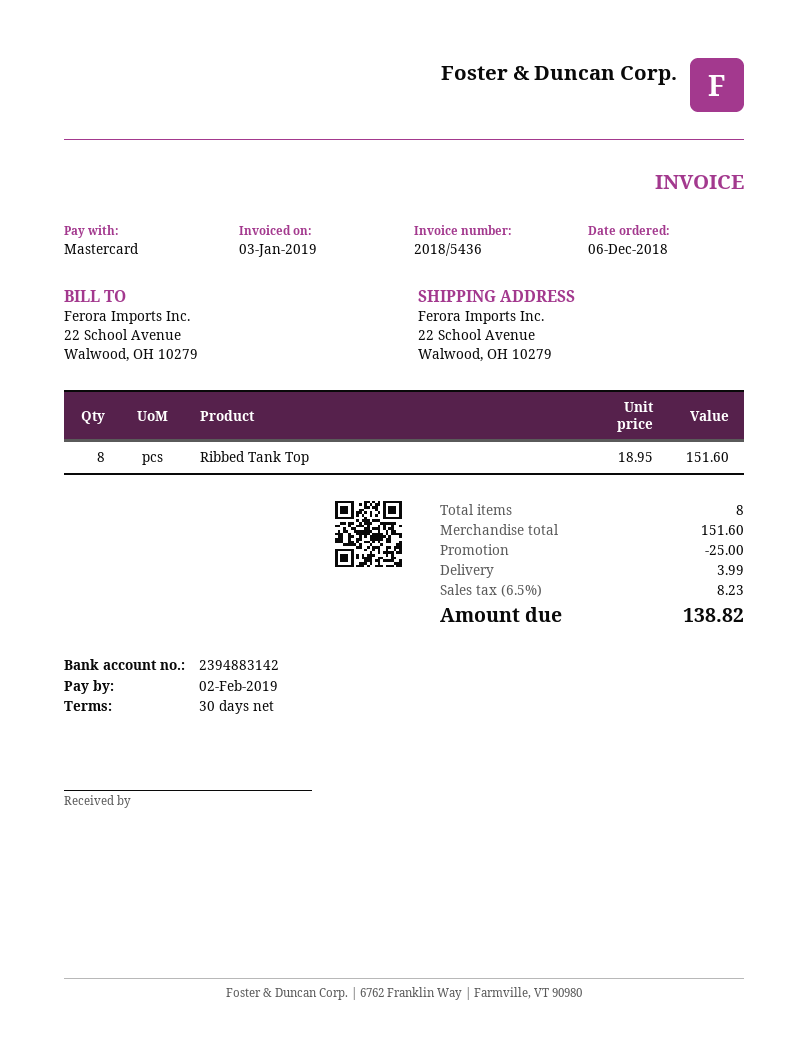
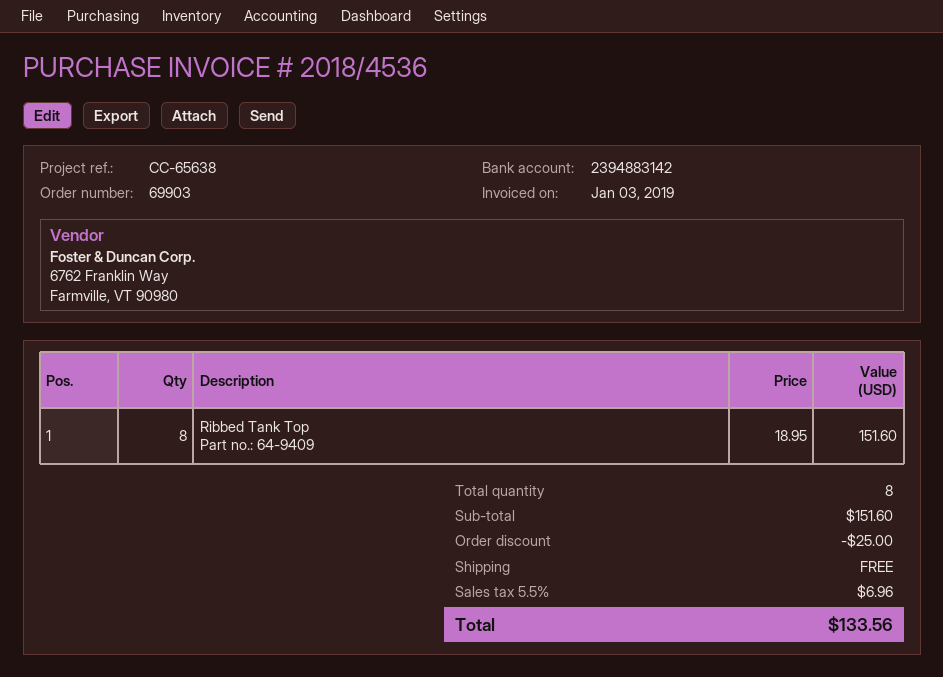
invoice number: 2018/5436 -> 2018/4536
shipping: 3.99 -> 0.00
tax: 6.5% = 8.23 -> 5.5% = 6.96
total: 138.82 -> 133.56

